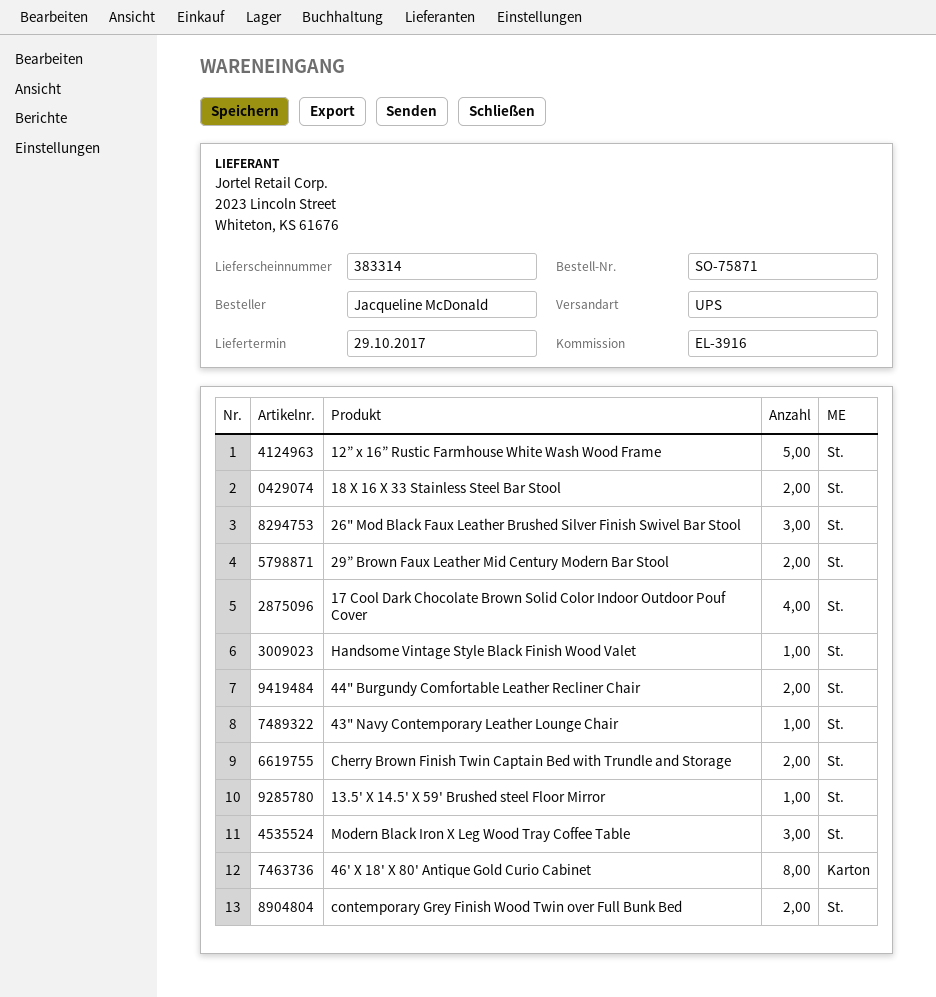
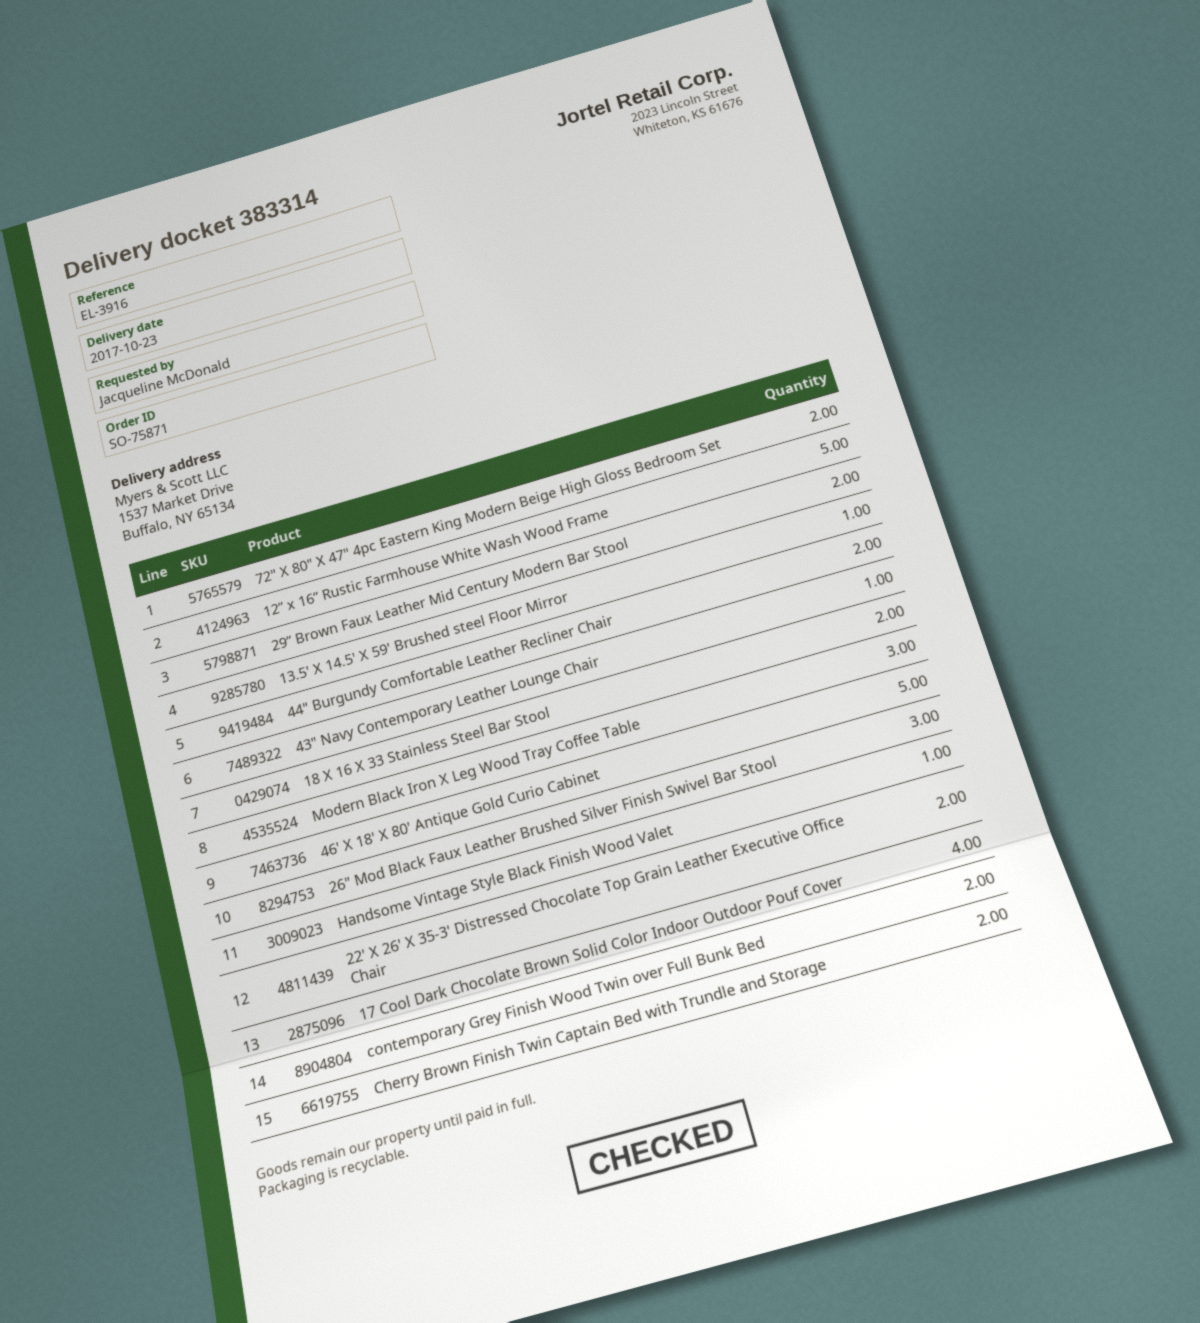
delivery date: 2017-10-29 -> 2017-10-23
46' X 18' X 80' Antique Gold Curio Cabinet: 8 -> 5
72" X 80" X 47" 4pc Eastern King Modern Beige High Gloss Bedroom Set: none -> 2
22' X 26' X 35-3' Distressed Chocolate Top Grain Leather Executive Office Chair: none -> 2

